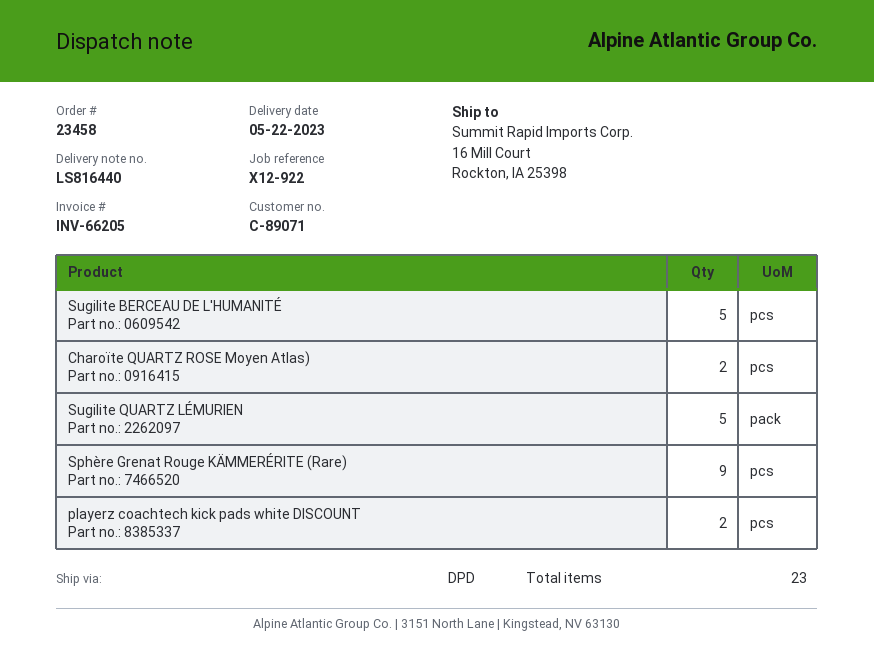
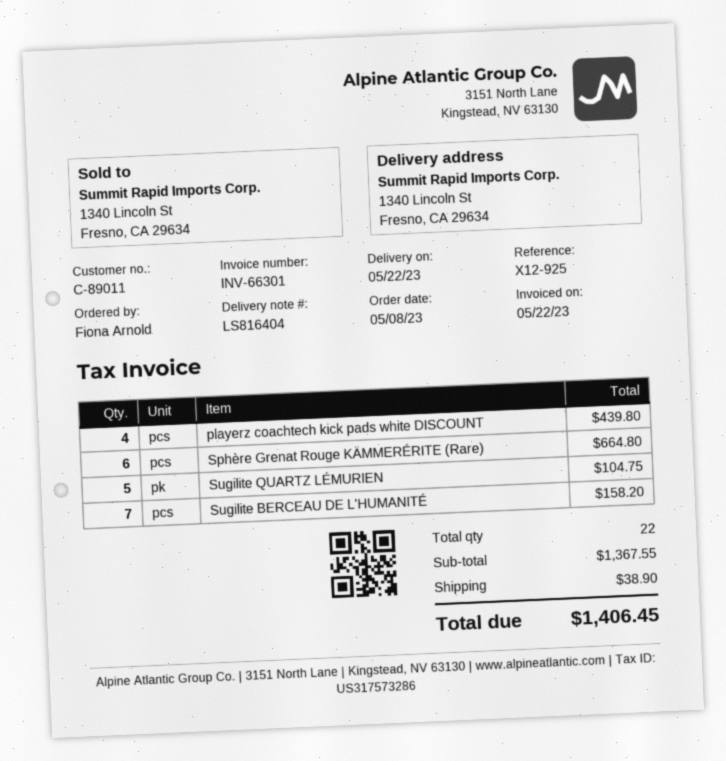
delivery note number: LS816440 -> LS816404
invoice number: INV-66205 -> INV-66301
customer number: C-89071 -> C-89011
reference: X12-922 -> X12-925
ship to: 16 Mill Court, Rockton, IA 25398 -> 1340 Lincoln St, Fresno, CA 29634
Sugilite BERCEAU DE L'HUMANITÉ: 5 -> 7
Charoïte QUARTZ ROSE Moyen Atlas): 2 -> none
Sphère Grenat Rouge KÄMMERÉRITE (Rare): 9 -> 6
playerz coachtech kick pads white DISCOUNT: 2 -> 4
total quantity: 23 -> 22

